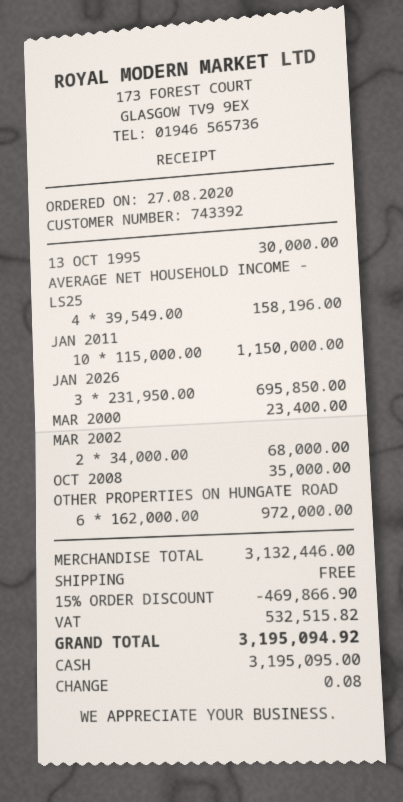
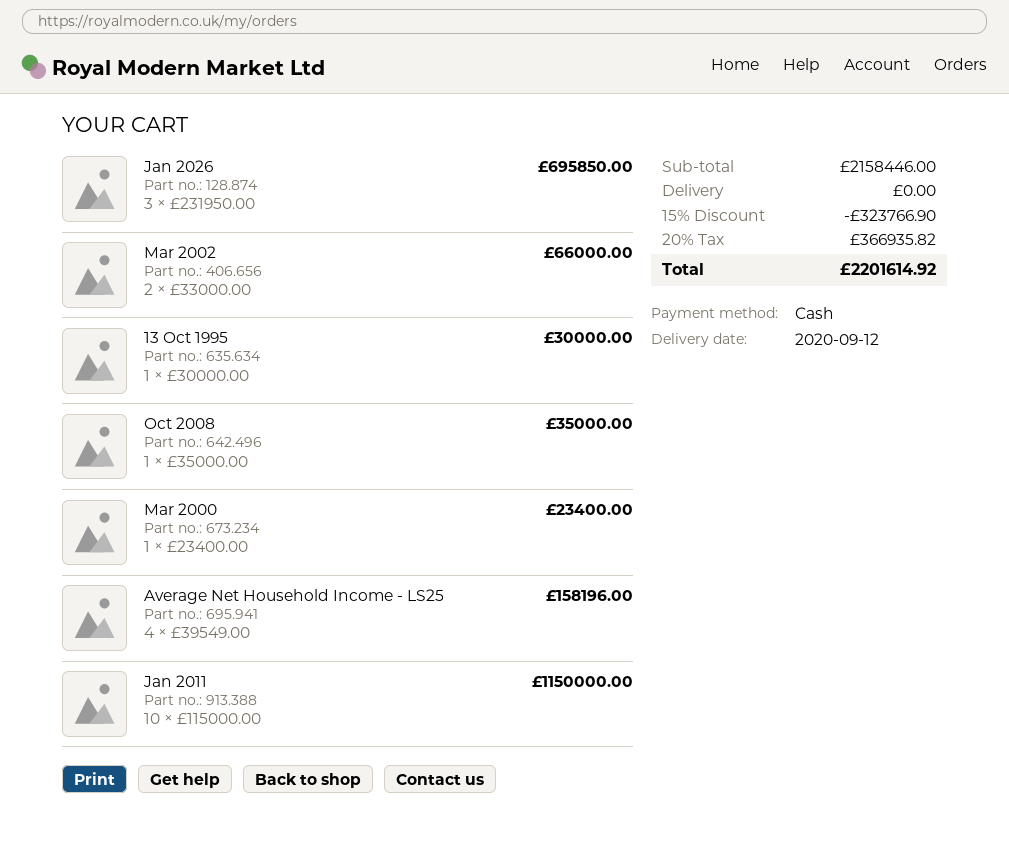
MAR 2002: 2 x 34000.00 = 68000.00 -> 2 x 33000.00 = 66000.00
OTHER PROPERTIES ON HUNGATE ROAD: 6 x 162000.00 = 972000.00 -> none
subtotal: 3132446.00 -> 2158446.00
discount: 15% = 469866.90 -> 15% = 323766.90
tax: 532515.82 -> 366935.82
total: 3195094.92 -> 2201614.92

